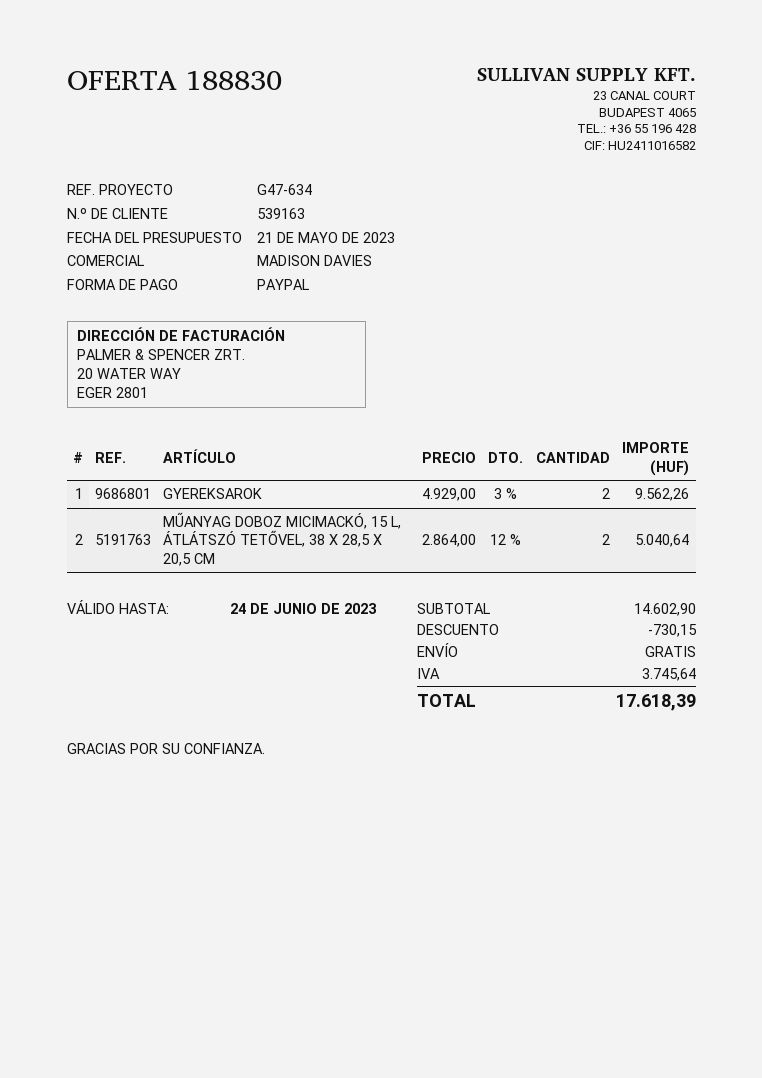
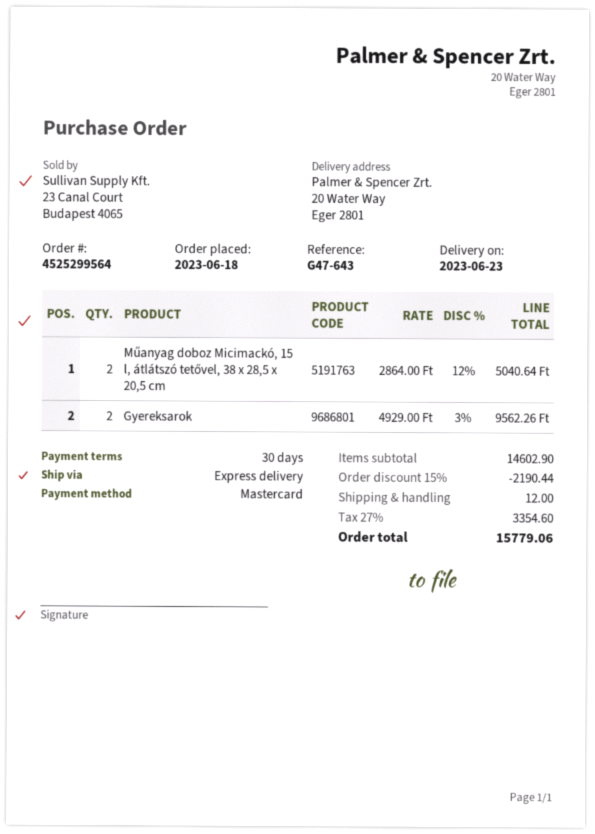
reference: G47-634 -> G47-643
payment method: PayPal -> Mastercard
discount: 730.15 -> 2190.44
shipping: 0.00 -> 12.00
tax: 3745.64 -> 3354.60
total: 17618.39 -> 15779.06

